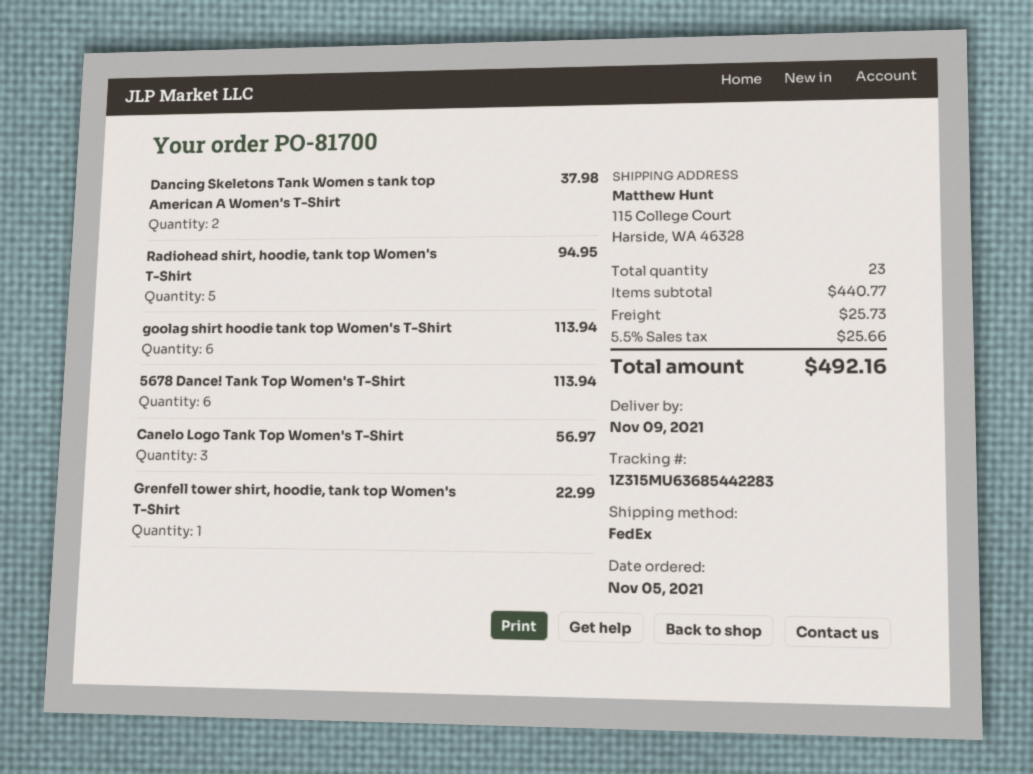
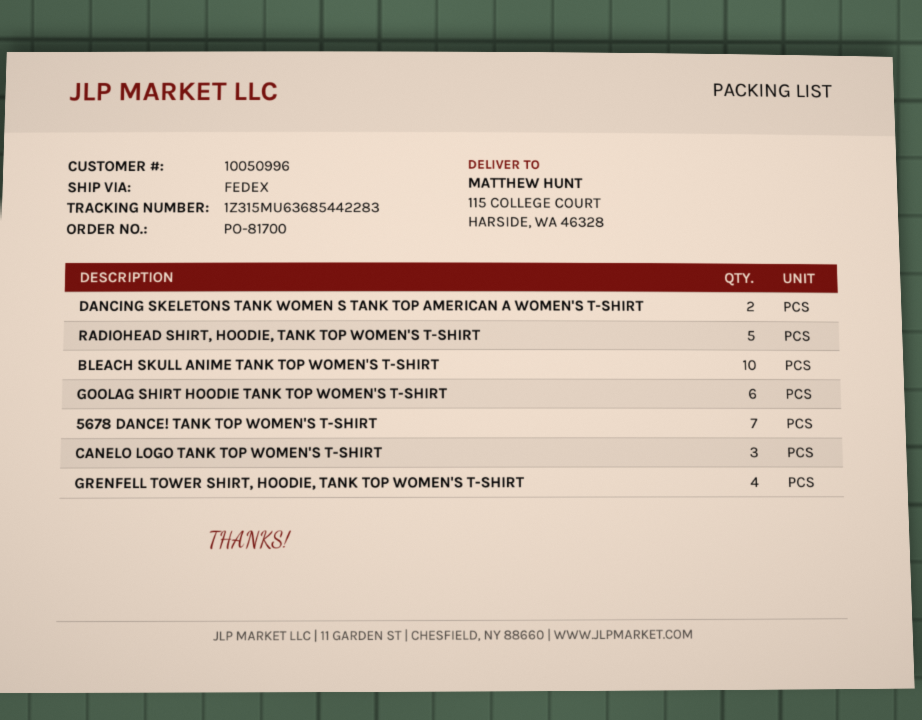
5678 Dance! Tank Top Women's T-Shirt: 6 -> 7
Grenfell tower shirt, hoodie, tank top Women's T-Shirt: 1 -> 4
BLEACH SKULL ANIME TANK TOP WOMEN'S T-SHIRT: none -> 10

